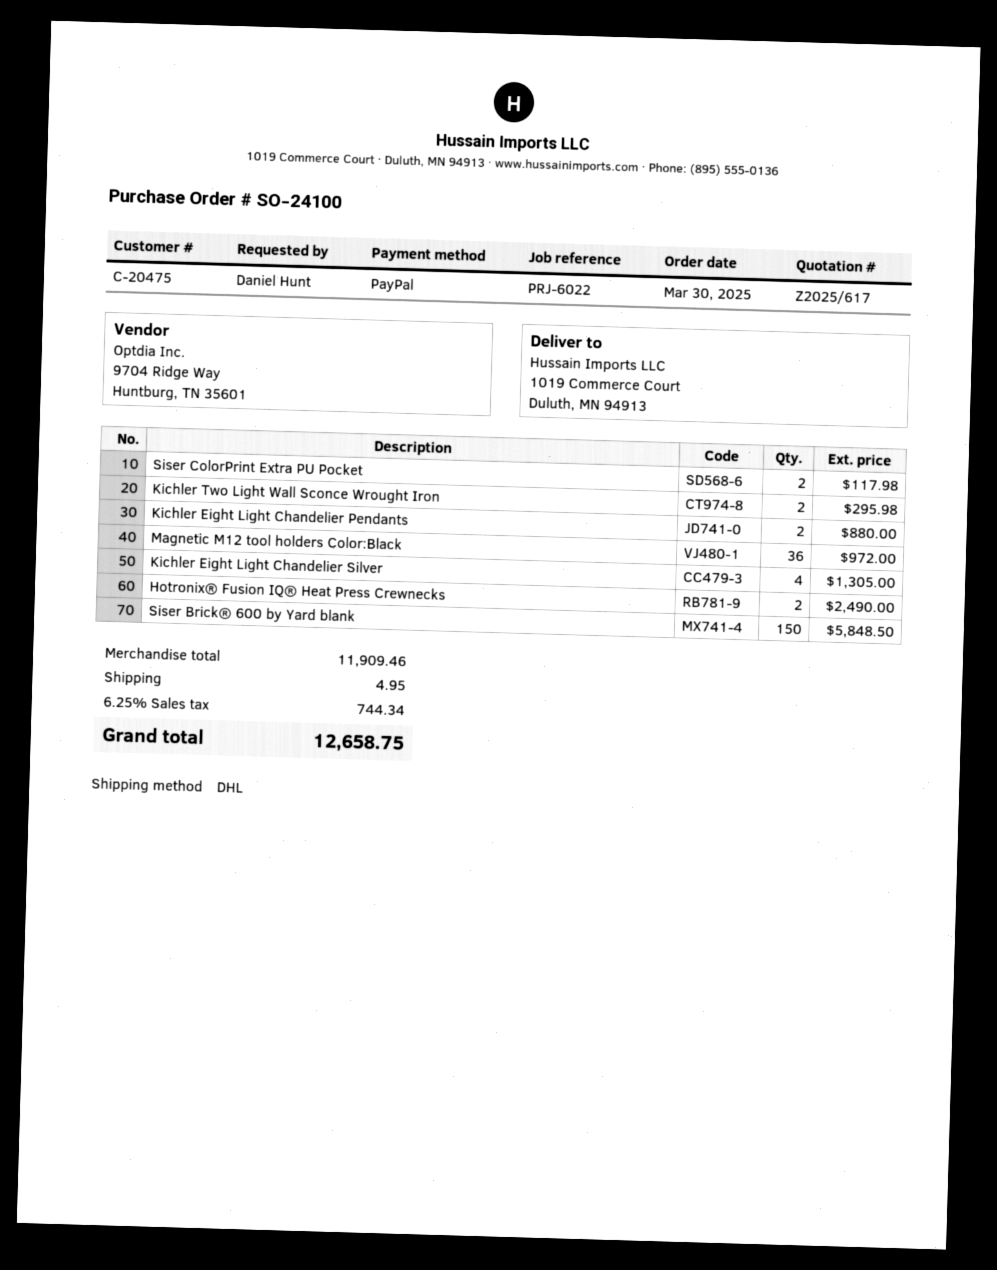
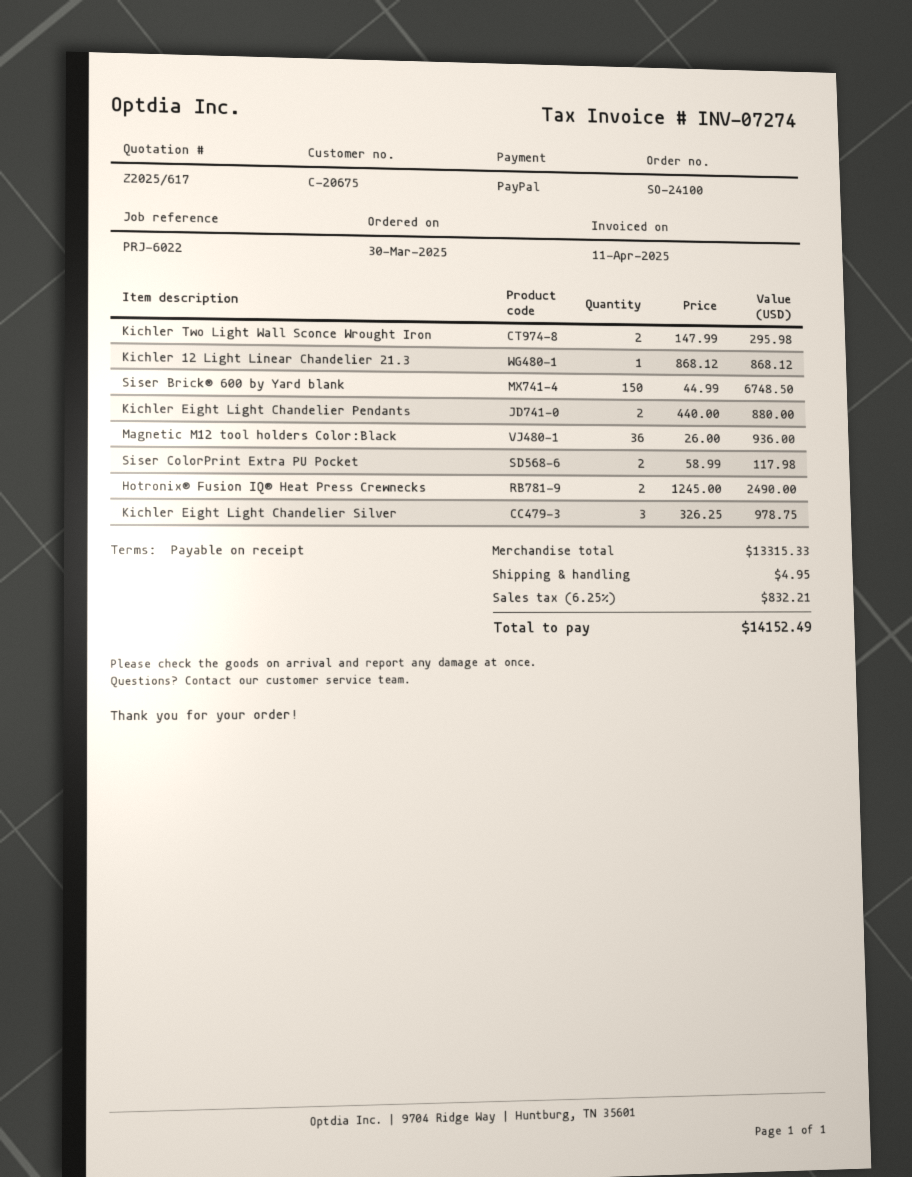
customer number: C-20475 -> C-20675
Magnetic M12 tool holders Color:Black: 36 for 972.00 -> 36 for 936.00
Kichler Eight Light Chandelier Silver: 4 for 1305.00 -> 3 for 978.75
Siser Brick® 600 by Yard blank: 150 for 5848.50 -> 150 for 6748.50
Kichler 12 Light Linear Chandelier 21.3: none -> 1 for 868.12
subtotal: 11909.46 -> 13315.33
tax: 6.25% = 744.34 -> 6.25% = 832.21
total: 12658.75 -> 14152.49

